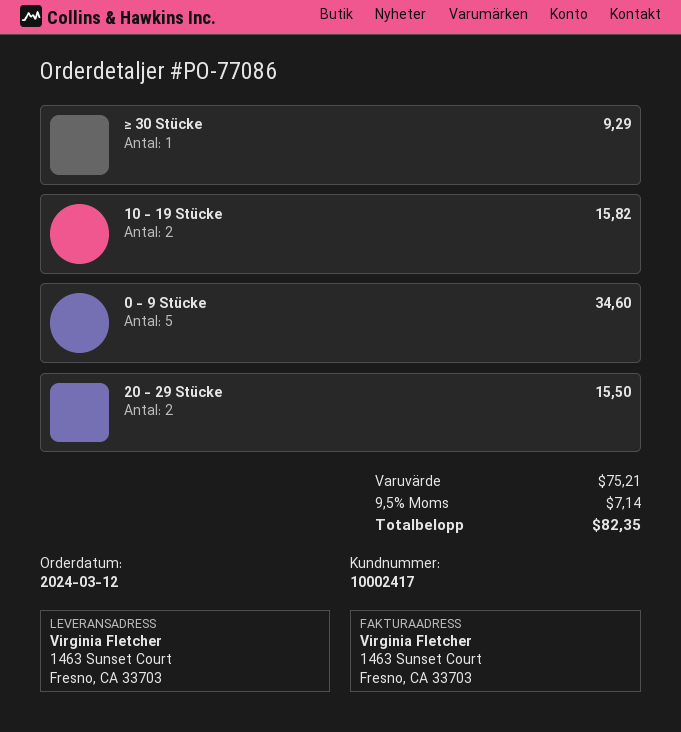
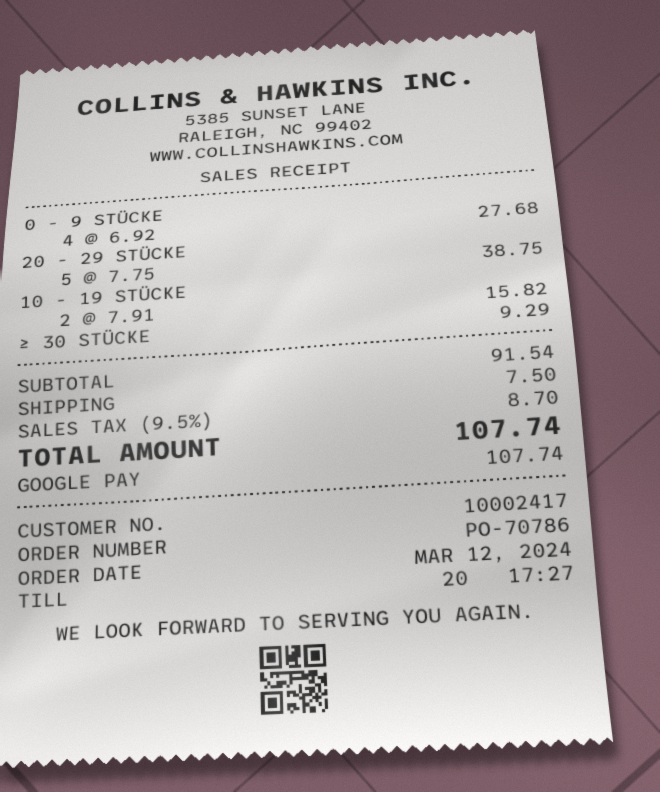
order number: PO-77086 -> PO-70786
0 - 9 Stücke: 5 for 34.60 -> 4 for 27.68
20 - 29 Stücke: 2 for 15.50 -> 5 for 38.75
subtotal: 75.21 -> 91.54
shipping: none -> 7.50
tax: 9.5% = 7.14 -> 9.5% = 8.70
total: 82.35 -> 107.74

